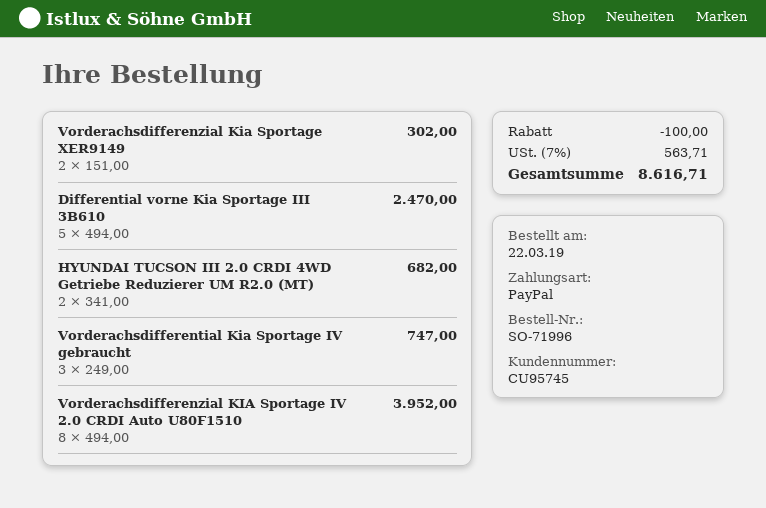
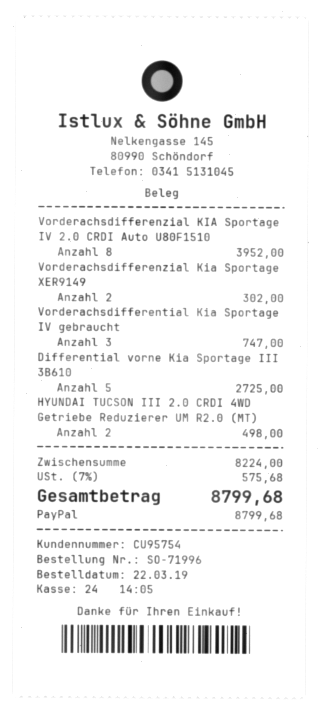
customer number: CU95745 -> CU95754
Differential vorne Kia Sportage III 3B610: 5 for 2470.00 -> 5 for 2725.00
HYUNDAI TUCSON III 2.0 CRDI 4WD Getriebe Reduzierer UM R2.0 (MT): 2 for 682.00 -> 2 for 498.00
discount: 100.00 -> none
tax: 7% = 563.71 -> 7% = 575.68
total: 8616.71 -> 8799.68

